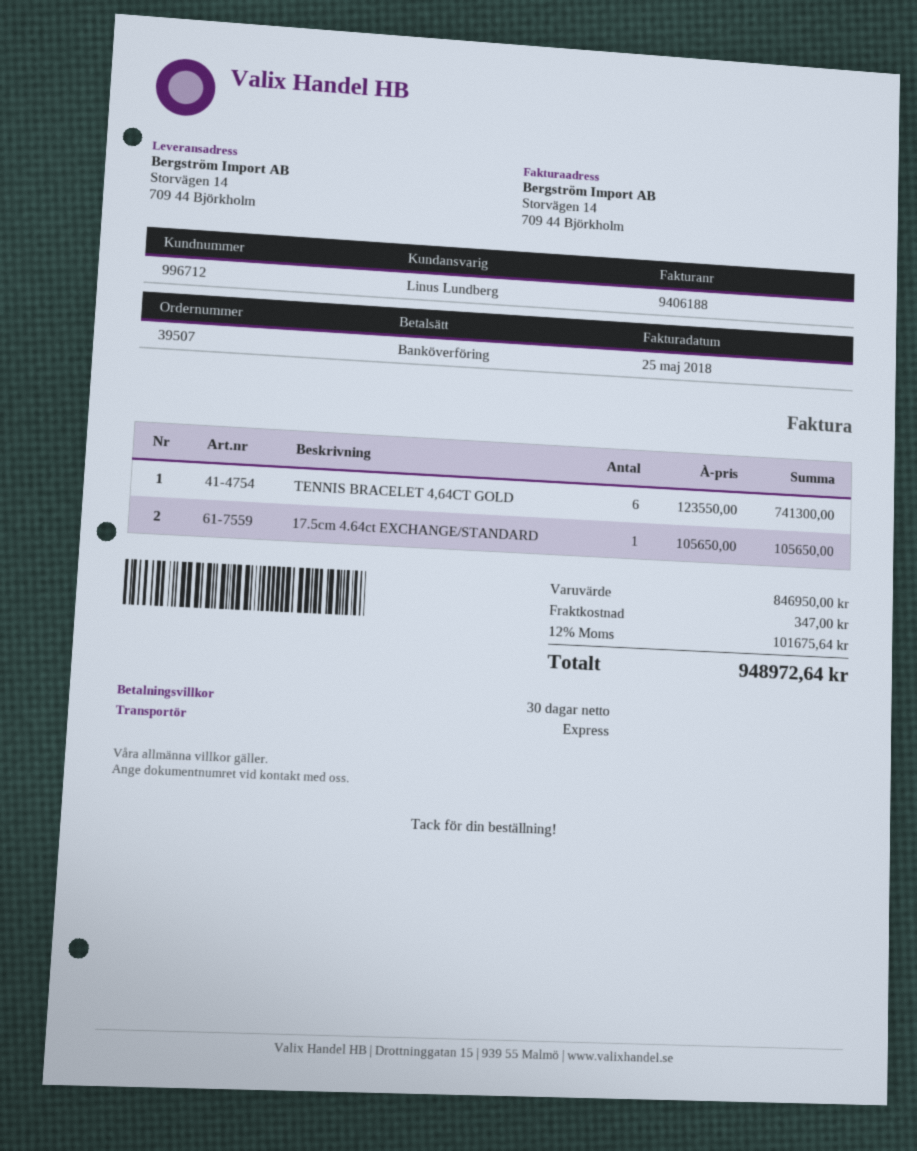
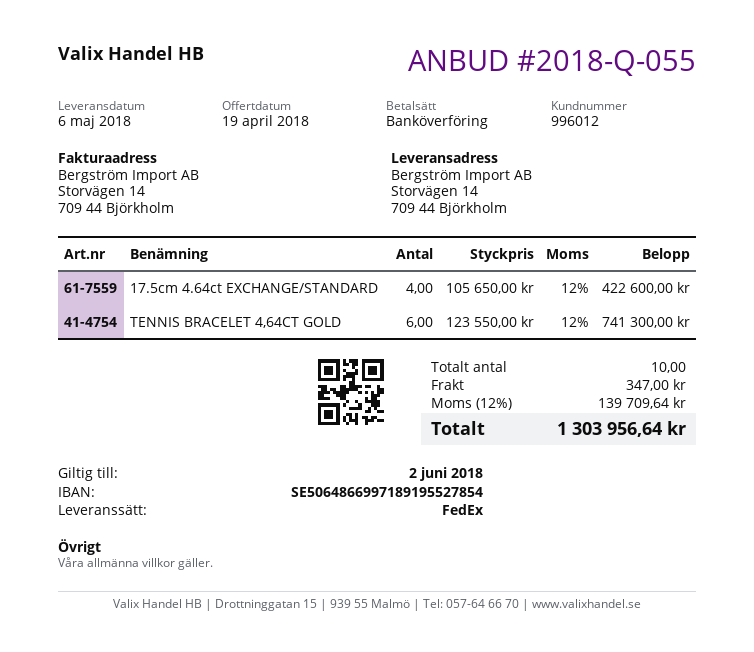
customer number: 996712 -> 996012
shipping method: express -> FedEx
17.5cm 4.64ct EXCHANGE/STANDARD: 1 x 105650.00 = 105650.00 -> 4 x 105650.00 = 422600.00
tax: 12% = 101675.64 -> 12% = 139709.64
total: 948972.64 -> 1303956.64

